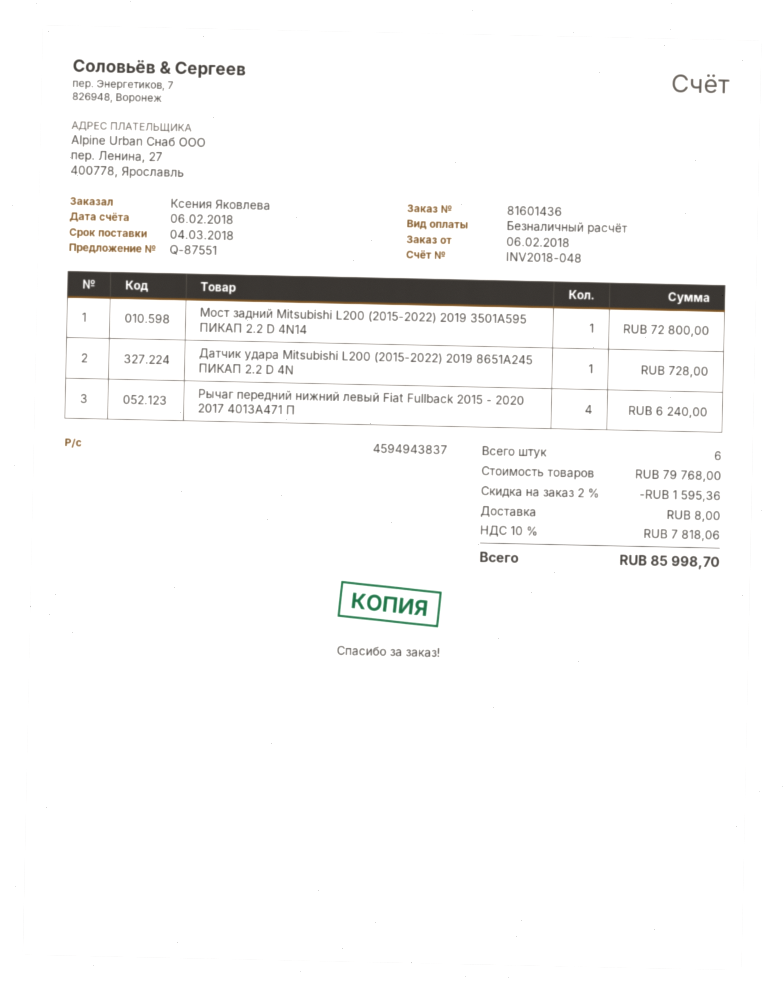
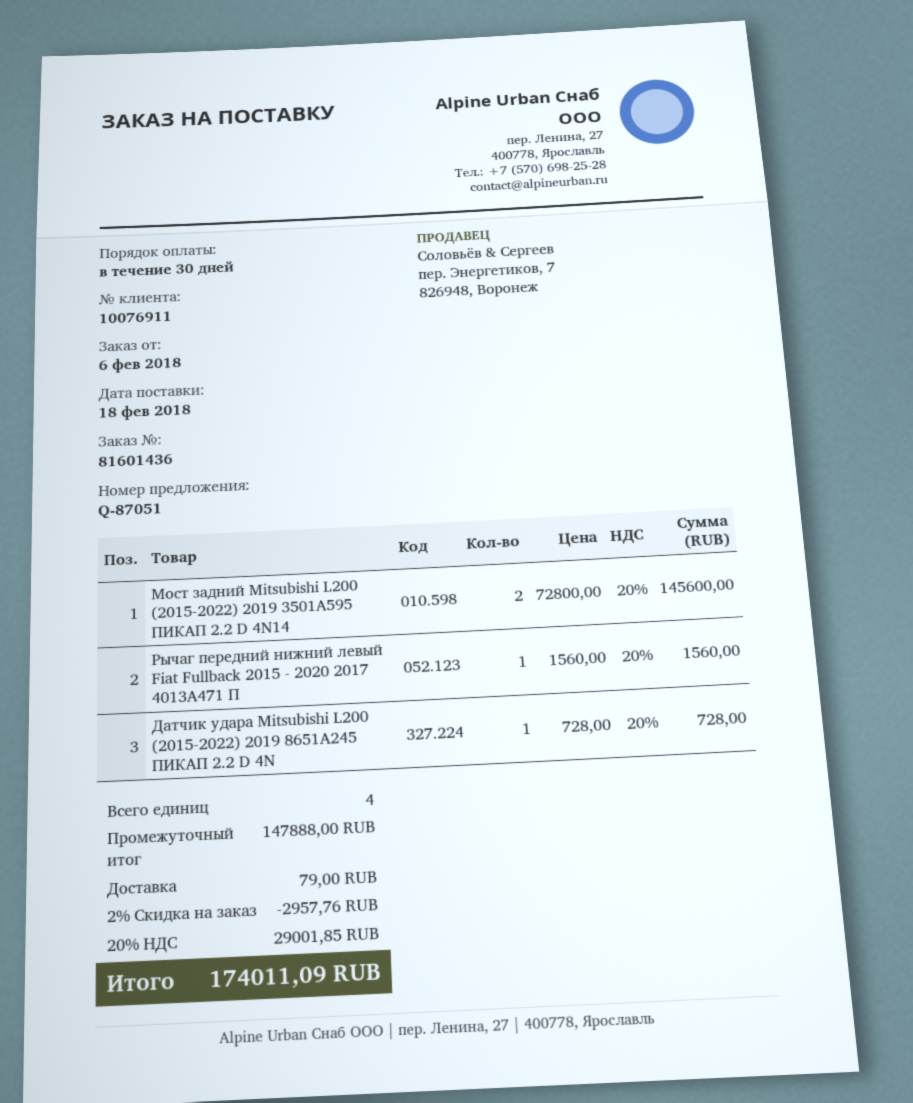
quote number: Q-87551 -> Q-87051
delivery date: 2018-03-04 -> 2018-02-18
Мост задний Mitsubishi L200 (2015-2022) 2019 3501A595 ПИКАП 2.2 D 4N14: 1 for 72800.00 -> 2 for 145600.00
Рычаг передний нижний левый Fiat Fullback 2015 - 2020 2017 4013A471 П: 4 for 6240.00 -> 1 for 1560.00
total quantity: 6 -> 4
subtotal: 79768.00 -> 147888.00
discount: 2% = 1595.36 -> 2% = 2957.76
shipping: 8.00 -> 79.00
tax: 10% = 7818.06 -> 20% = 29001.85
total: 85998.70 -> 174011.09

